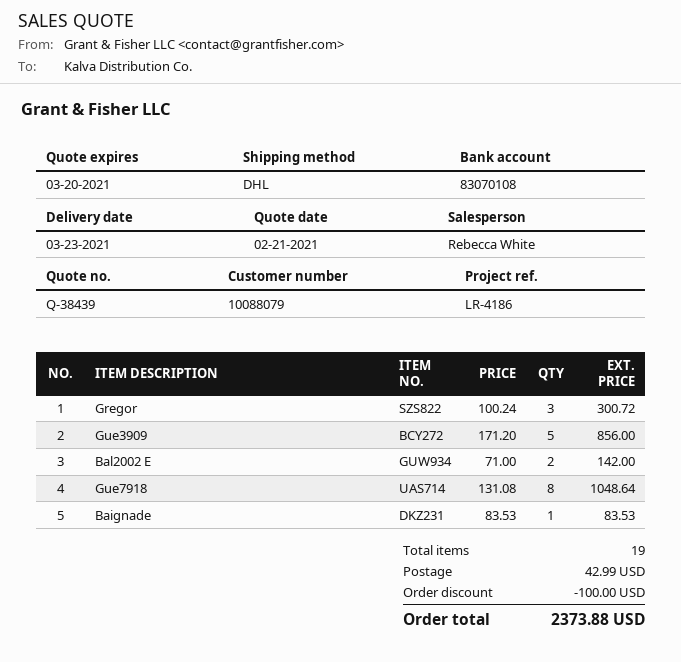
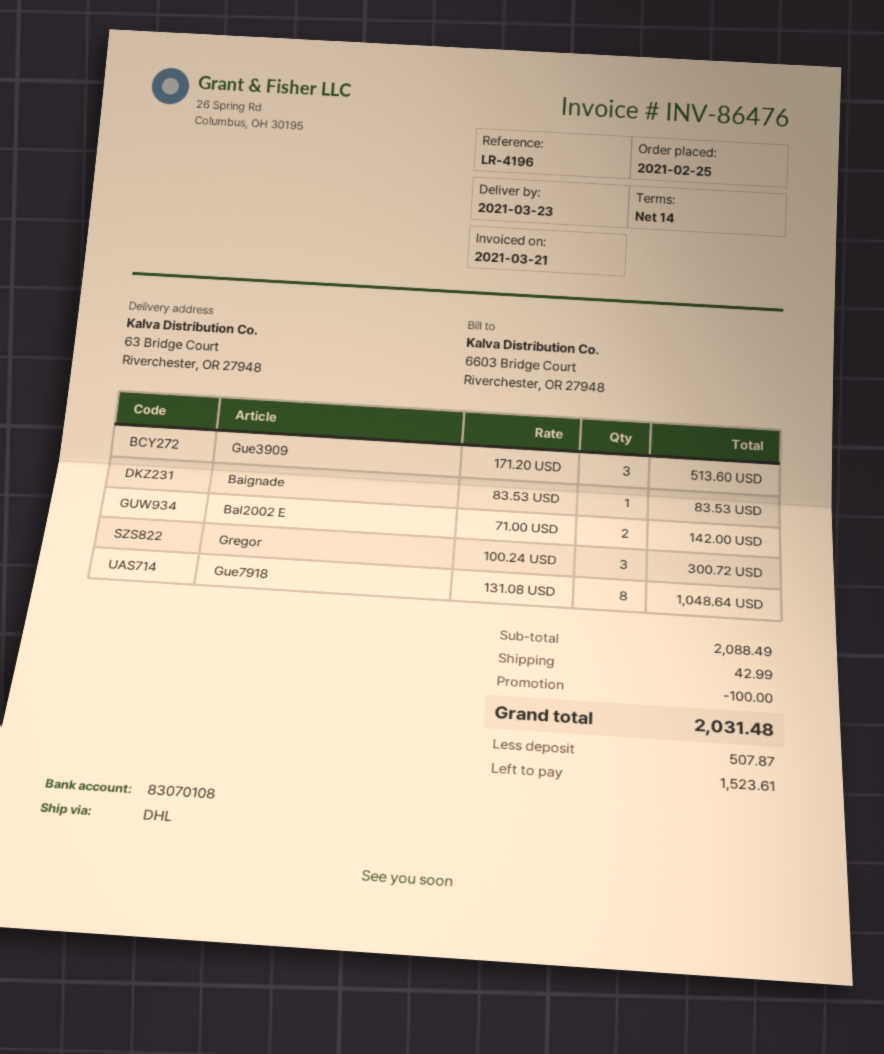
reference: LR-4186 -> LR-4196
Gue3909: 5 x 171.20 = 856.00 -> 3 x 171.20 = 513.60
total: 2373.88 -> 2031.48

